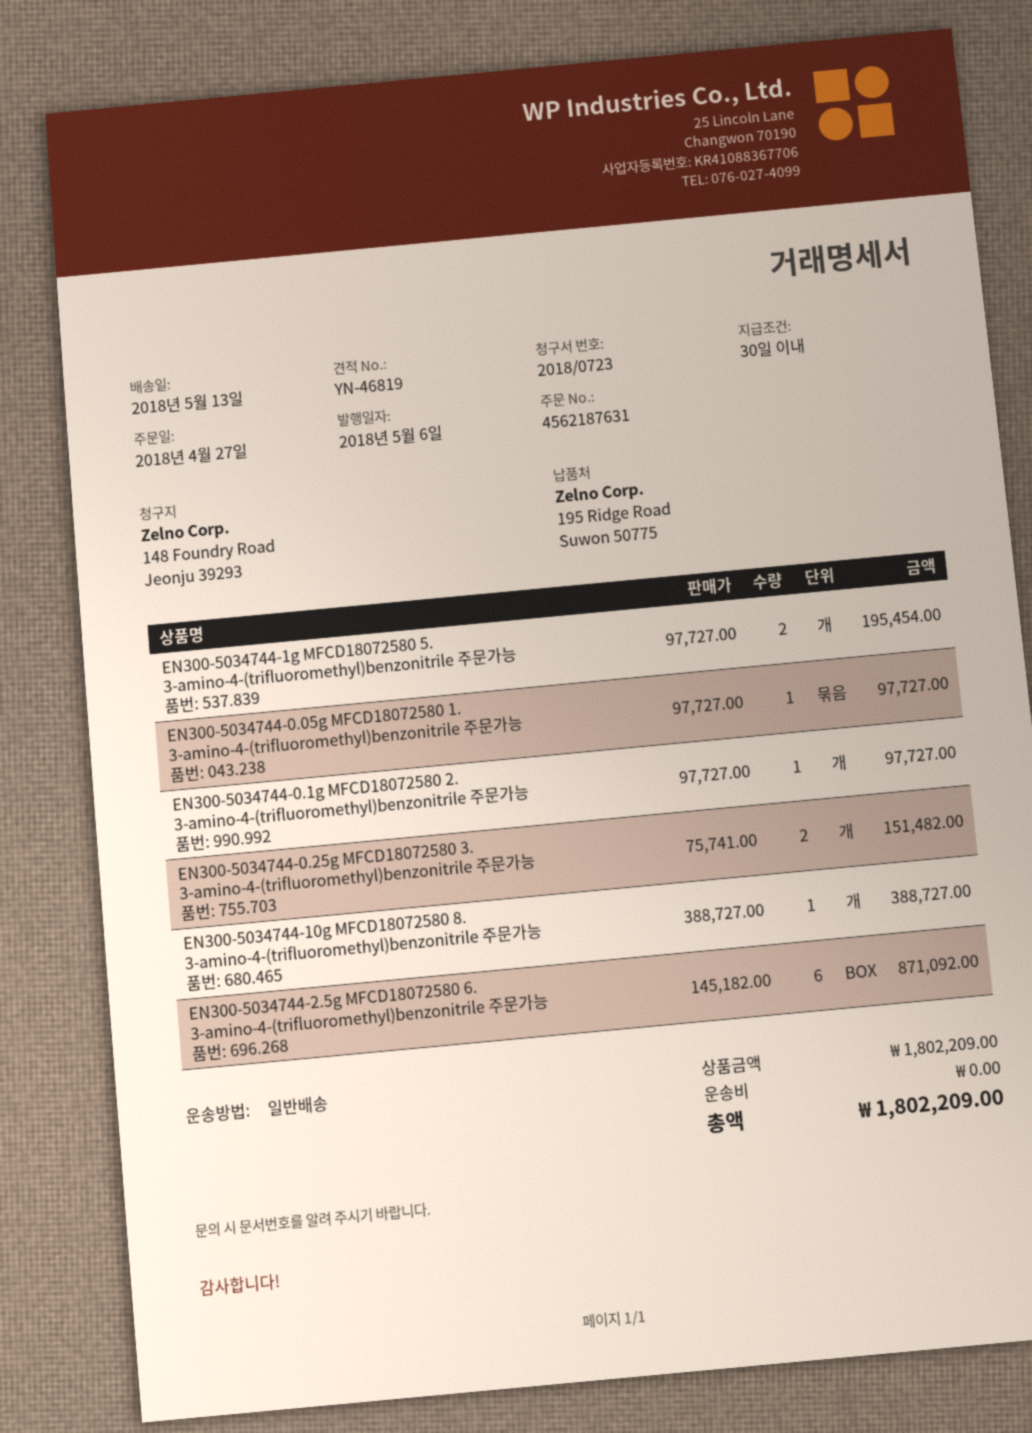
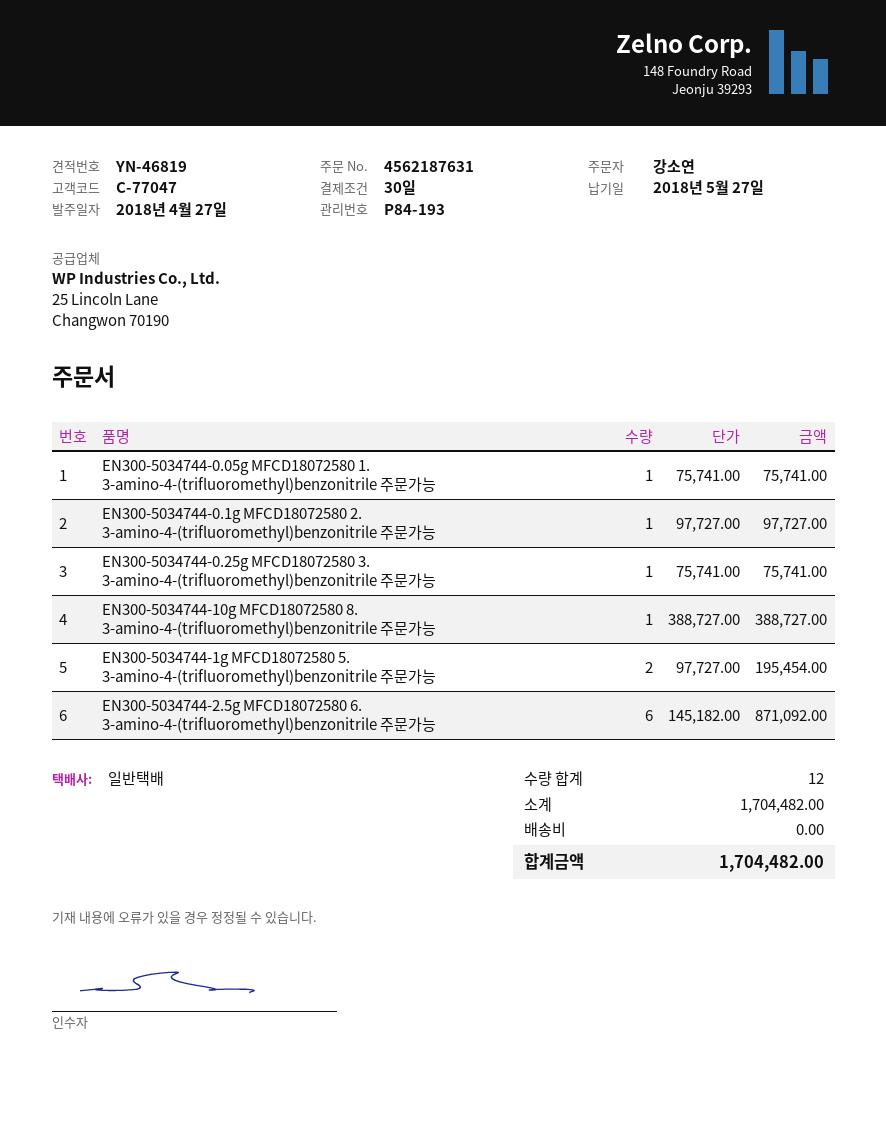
delivery date: 2018-05-13 -> 2018-05-27
EN300-5034744-0.05g MFCD18072580 1. 3-amino-4-(trifluoromethyl)benzonitrile 주문가능: 1 x 97727.00 = 97727.00 -> 1 x 75741.00 = 75741.00
EN300-5034744-0.25g MFCD18072580 3. 3-amino-4-(trifluoromethyl)benzonitrile 주문가능: 2 x 75741.00 = 151482.00 -> 1 x 75741.00 = 75741.00
subtotal: 1802209.00 -> 1704482.00
total: 1802209.00 -> 1704482.00

